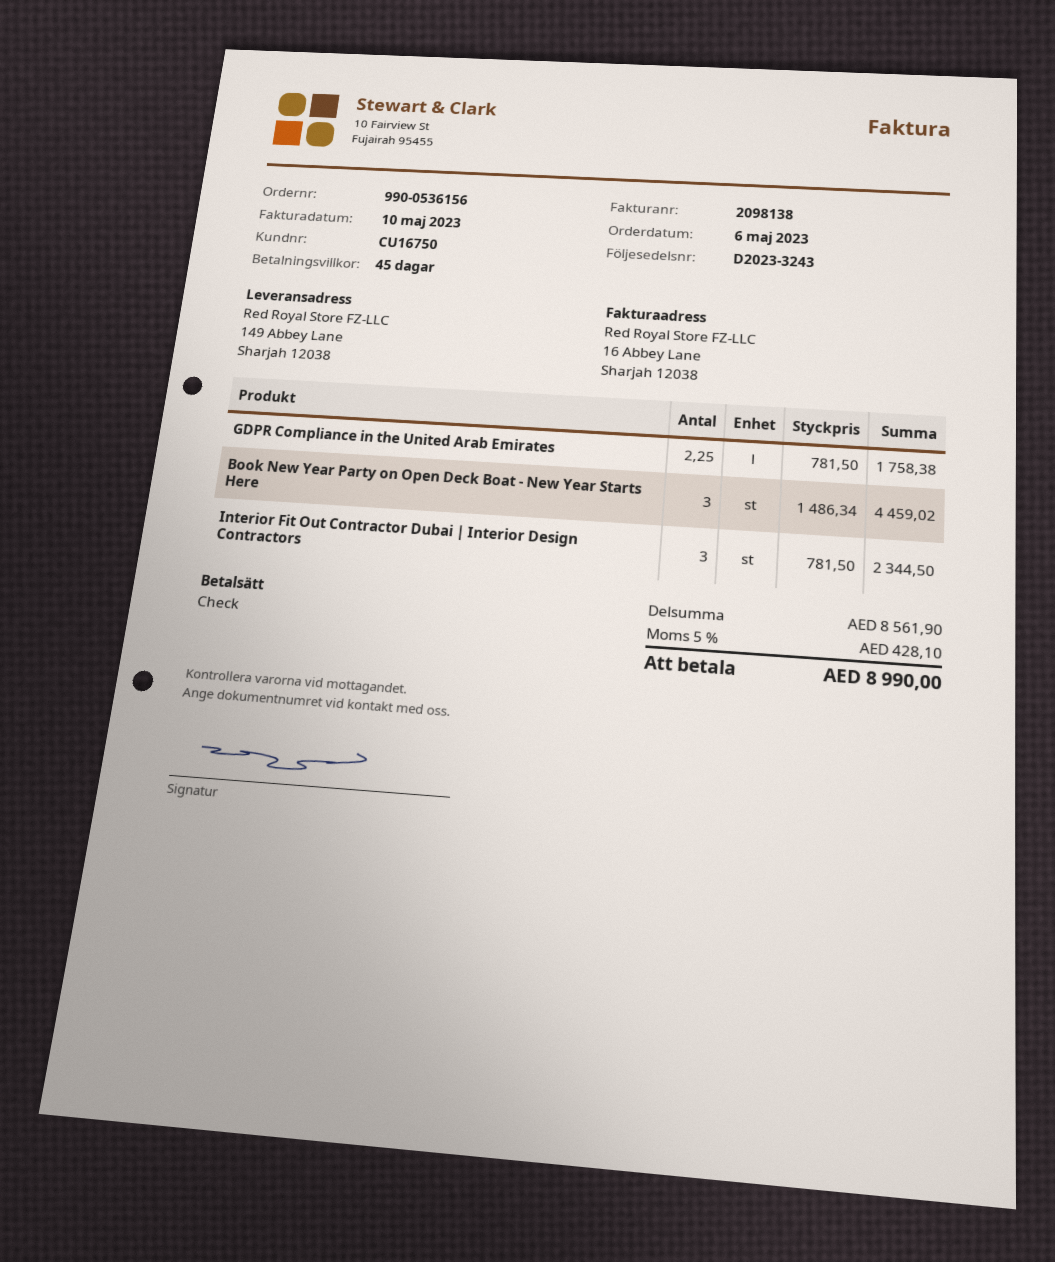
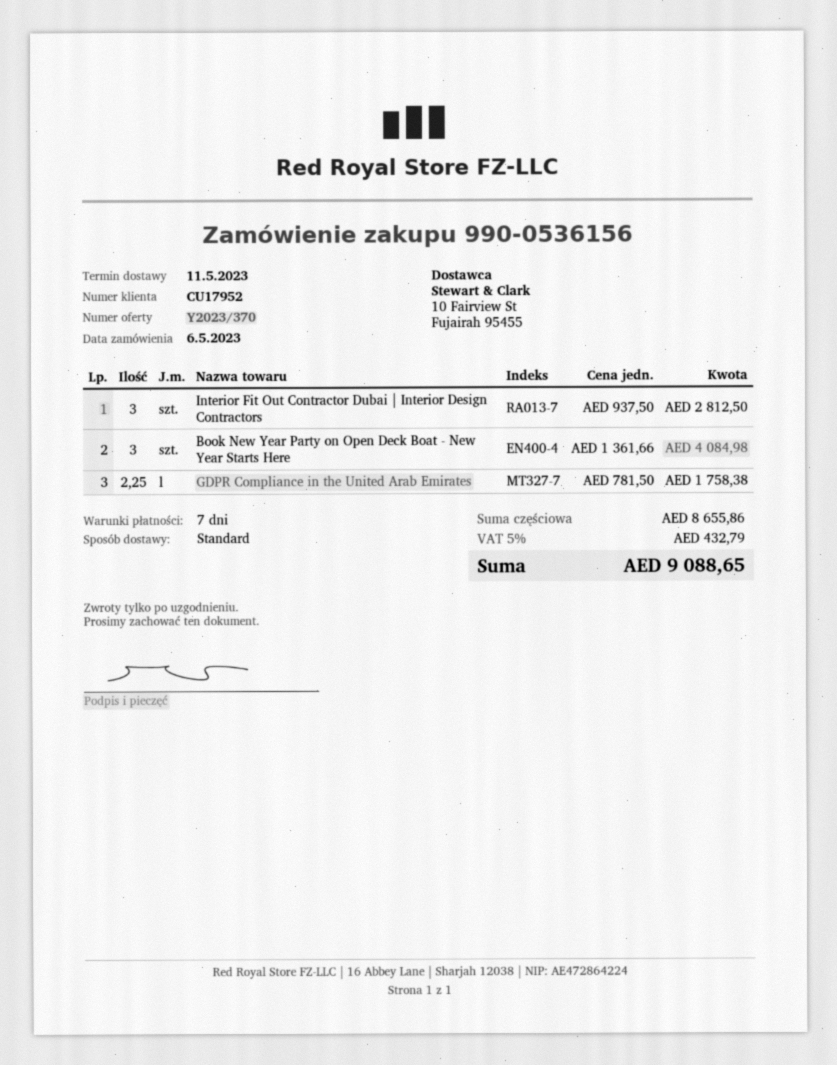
payment terms: 45 days -> 7 days
customer number: CU16750 -> CU17952
Book New Year Party on Open Deck Boat - New Year Starts Here: 3 x 1486.34 = 4459.02 -> 3 x 1361.66 = 4084.98
Interior Fit Out Contractor Dubai | Interior Design Contractors: 3 x 781.50 = 2344.50 -> 3 x 937.50 = 2812.50
subtotal: 8561.90 -> 8655.86
tax: 5% = 428.10 -> 5% = 432.79
total: 8990.00 -> 9088.65

